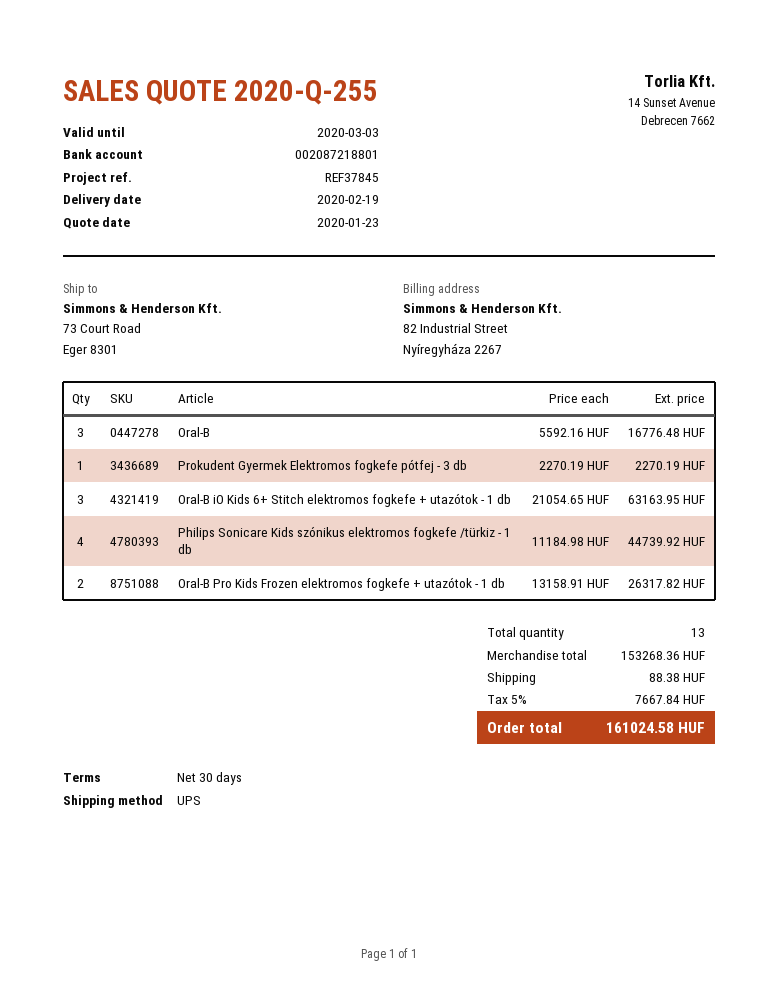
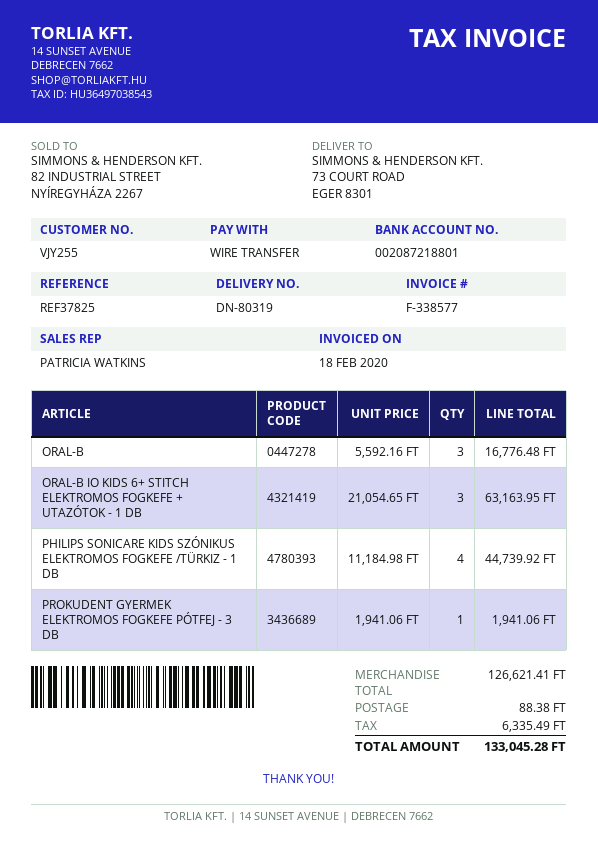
reference: REF37845 -> REF37825
Prokudent Gyermek Elektromos fogkefe pótfej - 3 db: 1 x 2270.19 = 2270.19 -> 1 x 1941.06 = 1941.06
Oral-B Pro Kids Frozen elektromos fogkefe + utazótok - 1 db: 2 x 13158.91 = 26317.82 -> none
subtotal: 153268.36 -> 126621.41
tax: 7667.84 -> 6335.49
total: 161024.58 -> 133045.28

